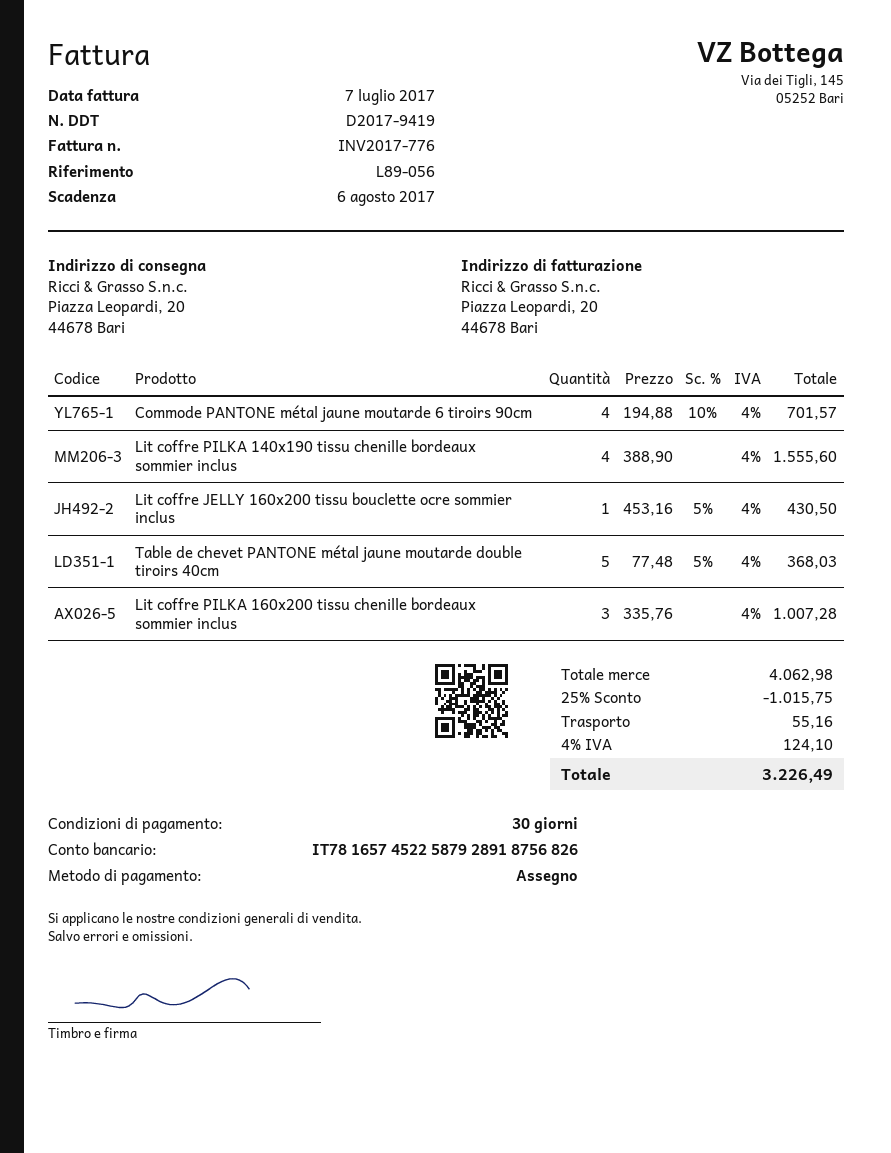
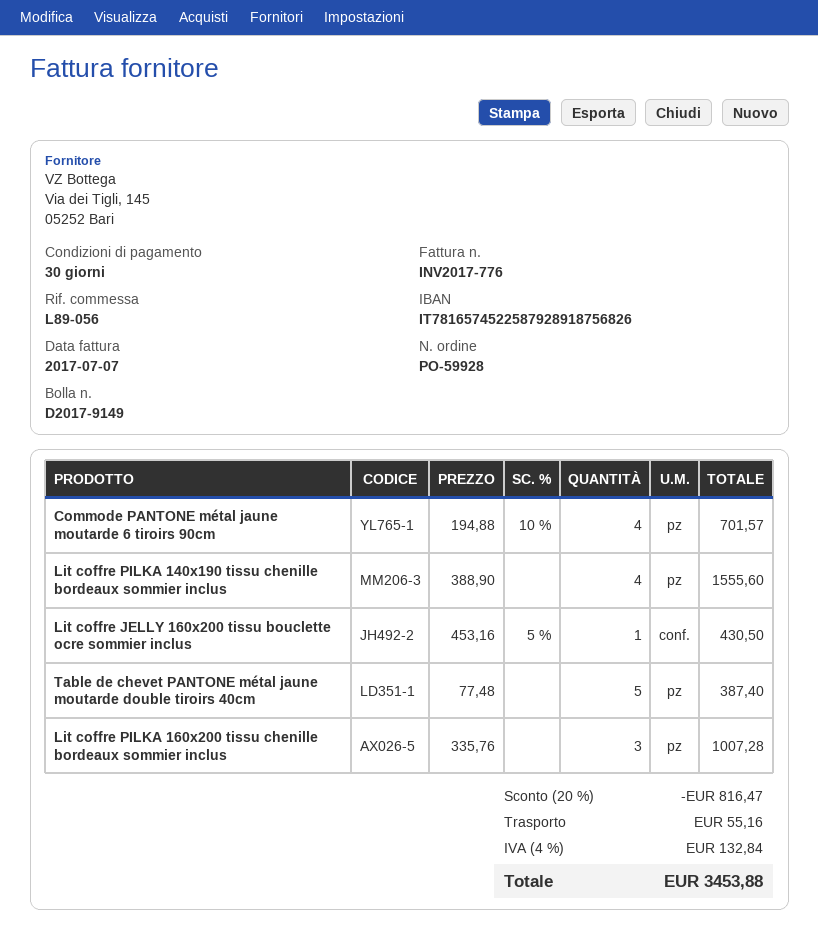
delivery note number: D2017-9419 -> D2017-9149
Table de chevet PANTONE métal jaune moutarde double tiroirs 40cm: 5 x 77.48 - 5% = 368.03 -> 5 x 77.48 = 387.40
discount: 25% = 1015.75 -> 20% = 816.47
tax: 4% = 124.10 -> 4% = 132.84
total: 3226.49 -> 3453.88

